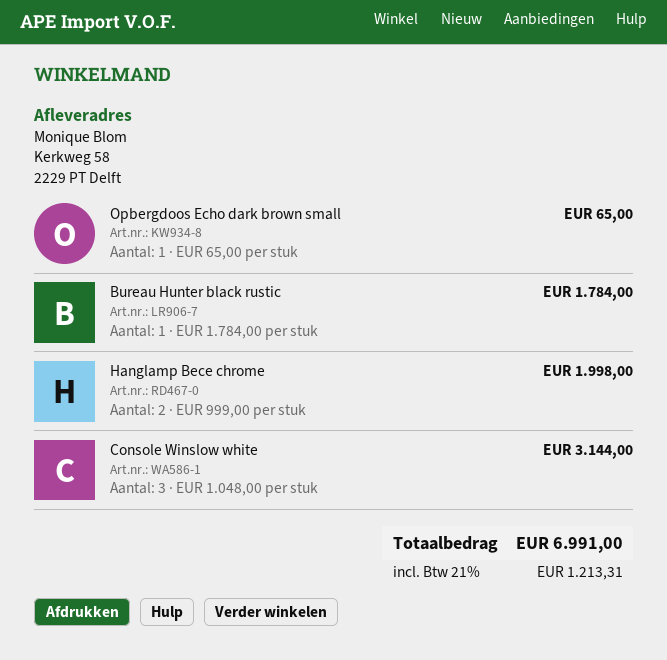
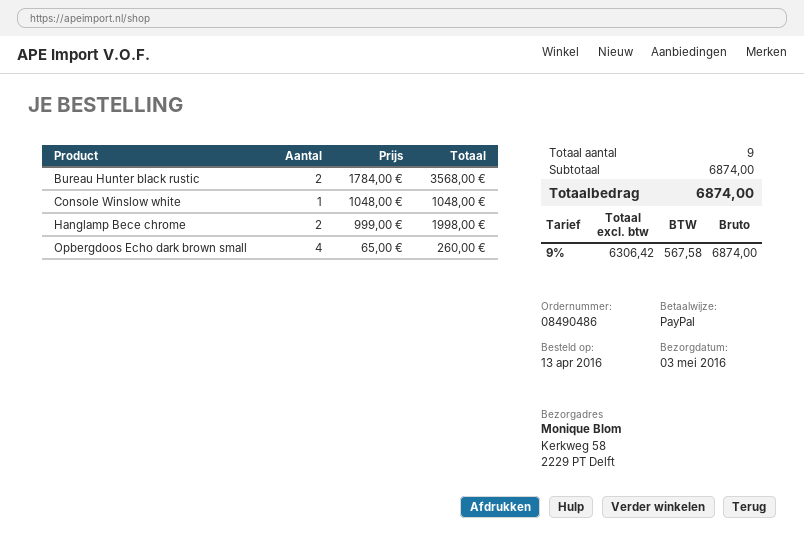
Opbergdoos Echo dark brown small: 1 x 65.00 = 65.00 -> 4 x 65.00 = 260.00
Bureau Hunter black rustic: 1 x 1784.00 = 1784.00 -> 2 x 1784.00 = 3568.00
Console Winslow white: 3 x 1048.00 = 3144.00 -> 1 x 1048.00 = 1048.00
tax: 21% = 1213.31 -> 9% = 567.58
total: 6991.00 -> 6874.00

